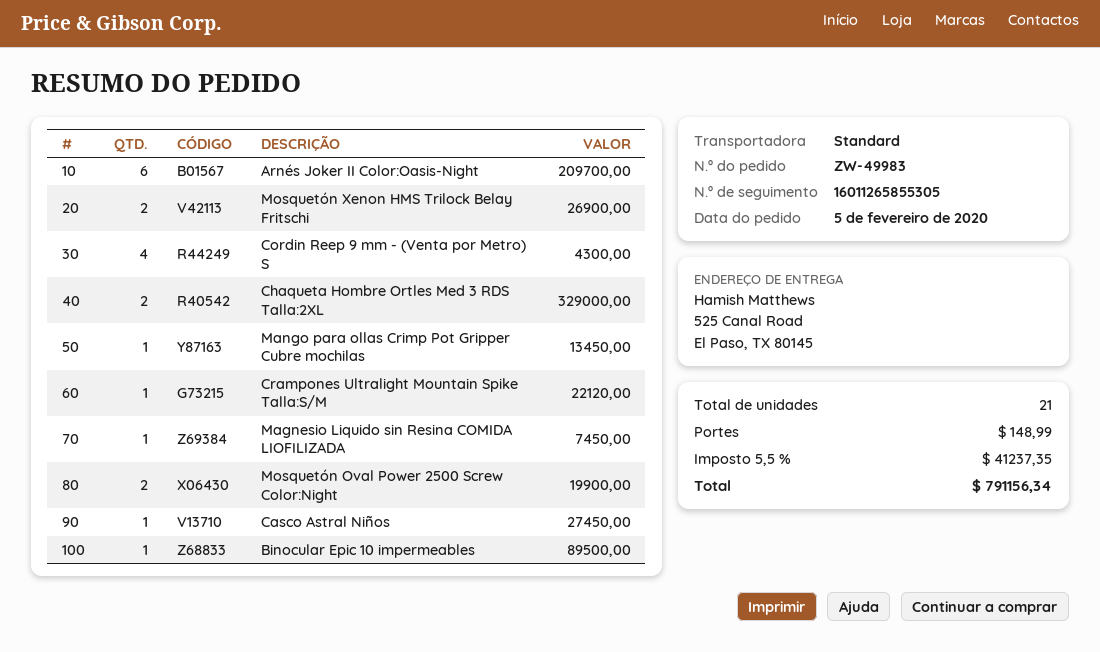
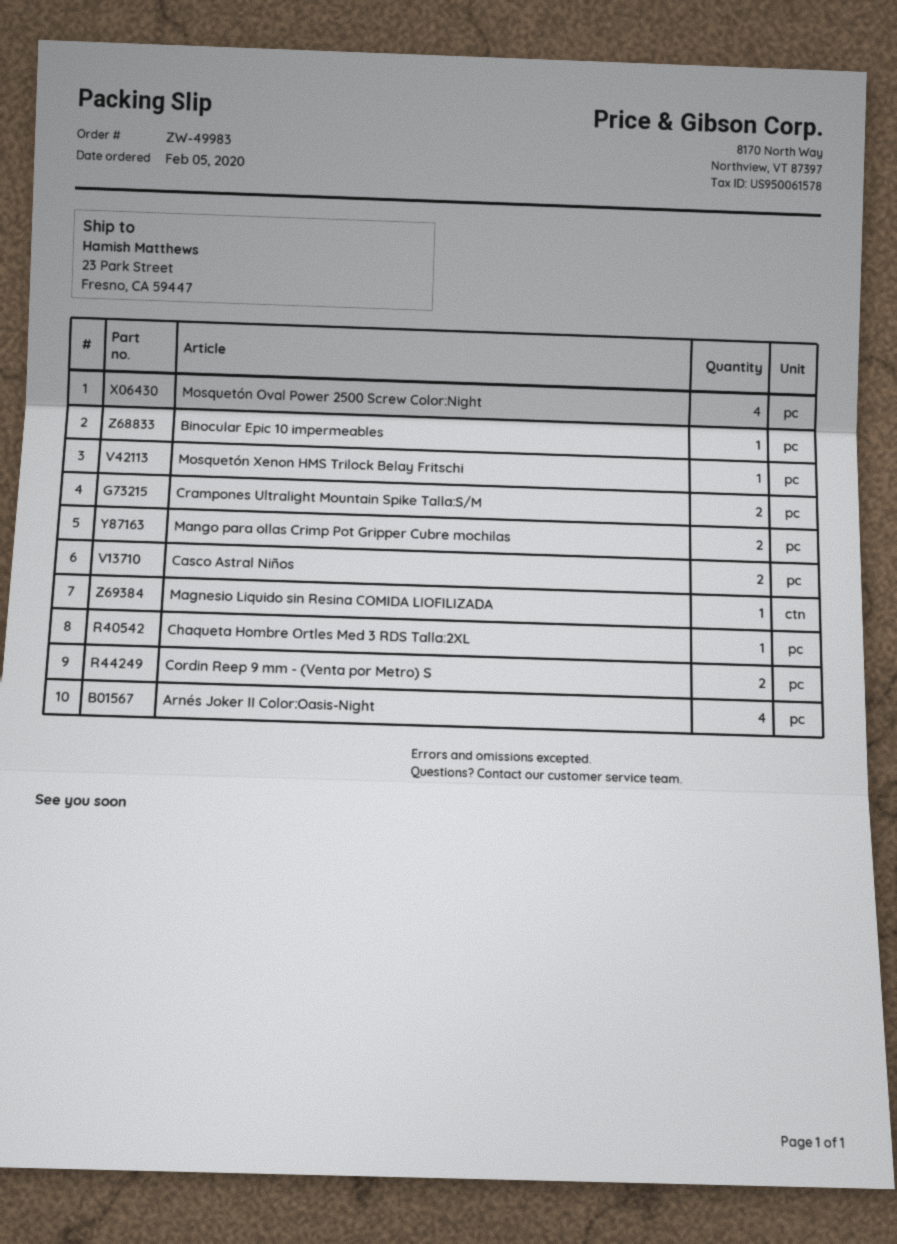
ship to: 525 Canal Road, El Paso, TX 80145 -> 23 Park Street, Fresno, CA 59447
Arnés Joker II Color:Oasis-Night: 6 -> 4
Mosquetón Xenon HMS Trilock Belay Fritschi: 2 -> 1
Cordin Reep 9 mm - (Venta por Metro) S: 4 -> 2
Chaqueta Hombre Ortles Med 3 RDS Talla:2XL: 2 -> 1
Mango para ollas Crimp Pot Gripper Cubre mochilas: 1 -> 2
Crampones Ultralight Mountain Spike Talla:S/M: 1 -> 2
Mosquetón Oval Power 2500 Screw Color:Night: 2 -> 4
Casco Astral Niños: 1 -> 2

